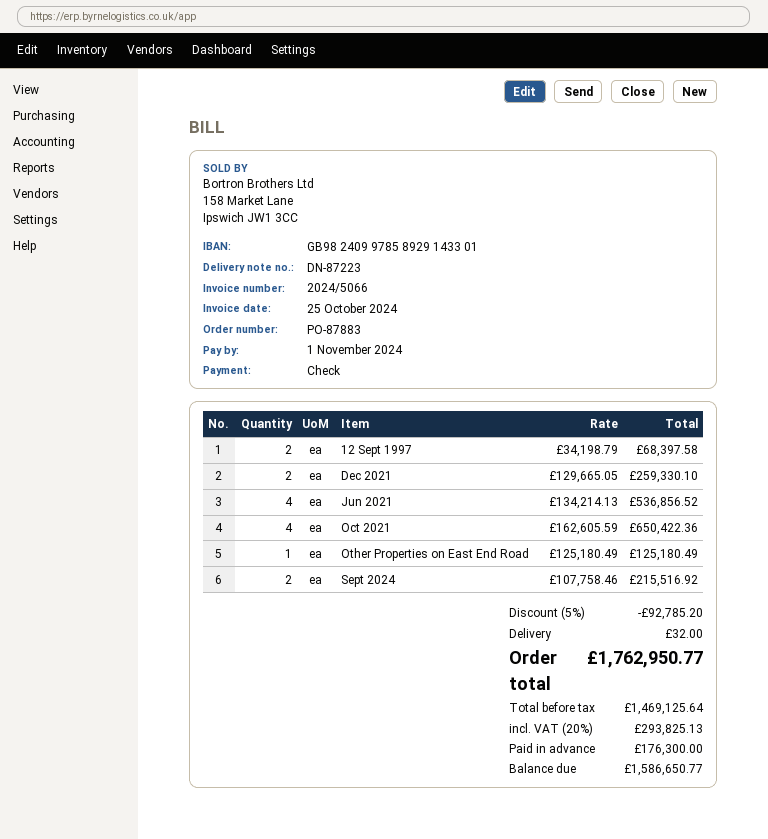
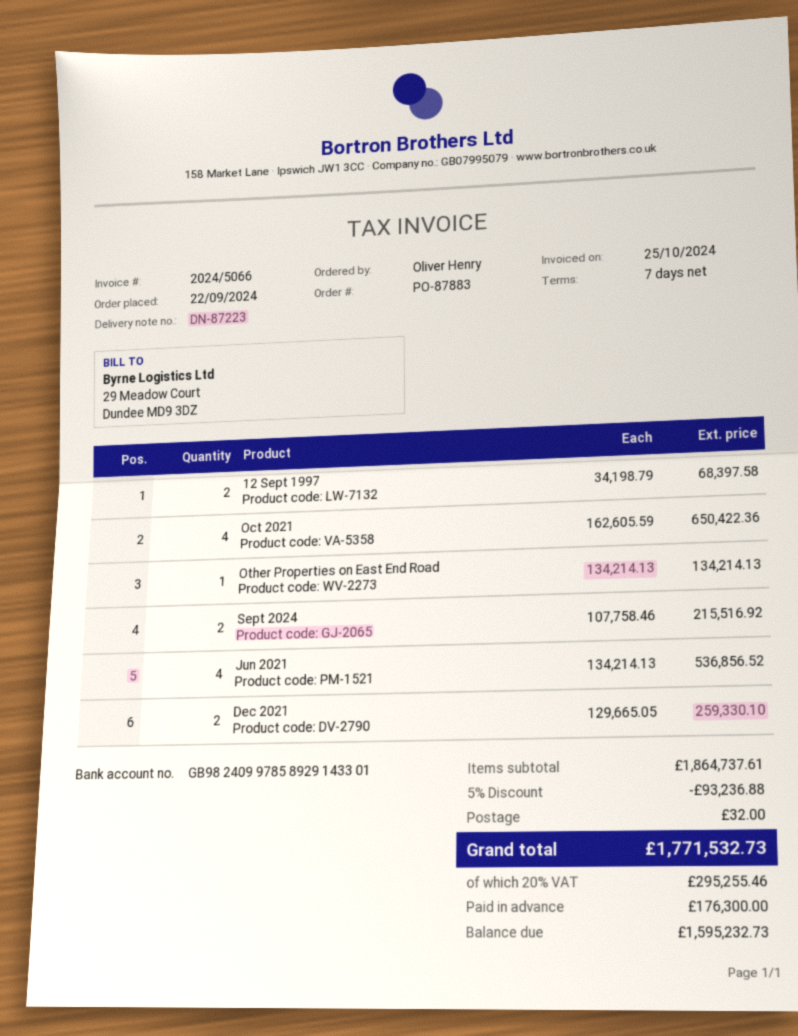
Other Properties on East End Road: 1 x 125180.49 = 125180.49 -> 1 x 134214.13 = 134214.13
discount: 5% = 92785.20 -> 5% = 93236.88
tax: 20% = 293825.13 -> 20% = 295255.46
total: 1762950.77 -> 1771532.73
balance: 1586650.77 -> 1595232.73

